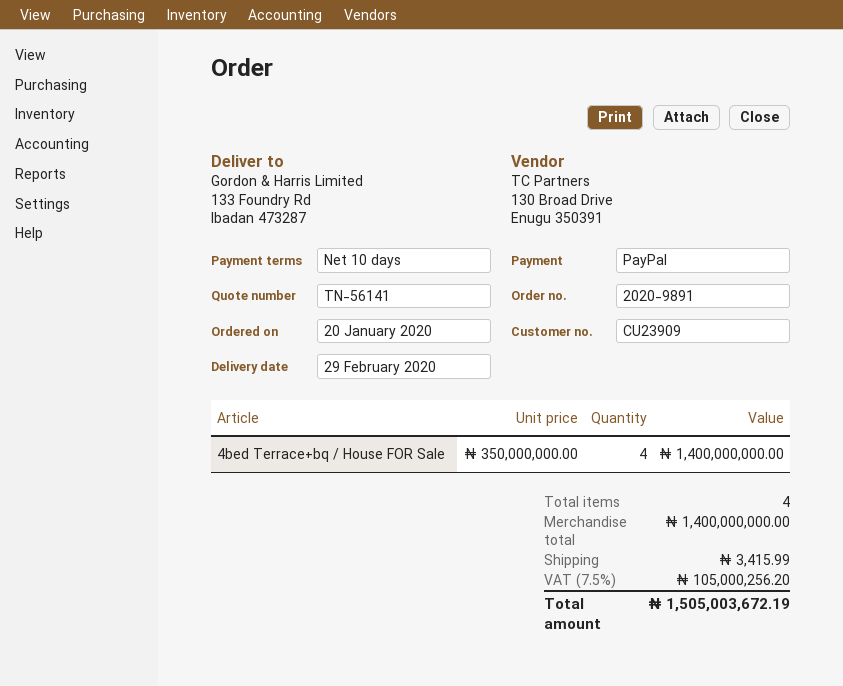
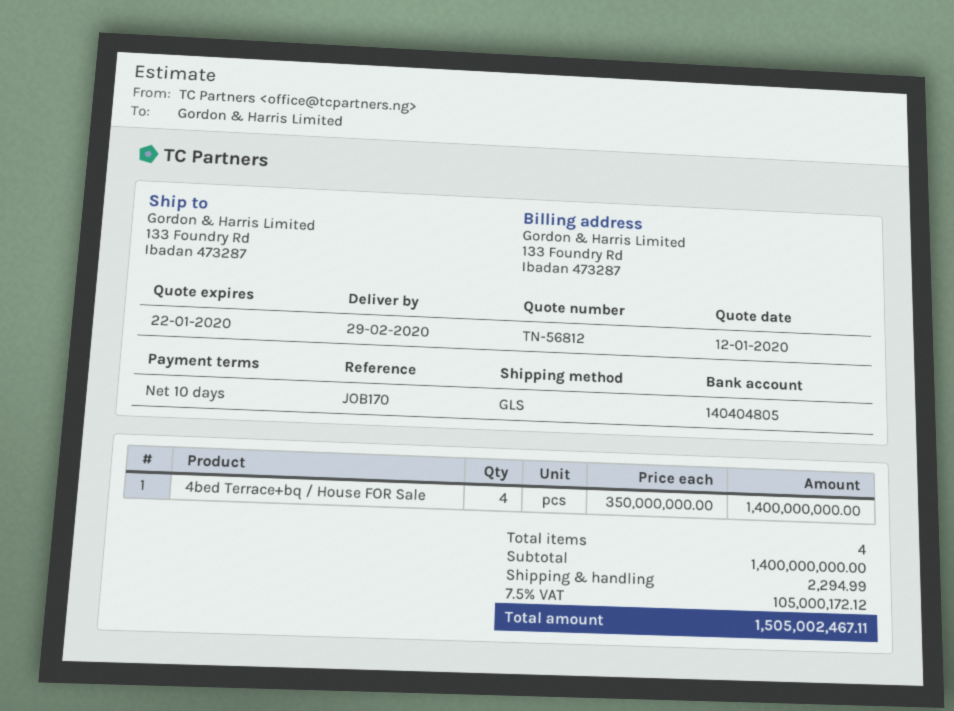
quote number: TN-56141 -> TN-56812
shipping: 3415.99 -> 2294.99
tax: 7.5% = 105000256.20 -> 7.5% = 105000172.12
total: 1505003672.19 -> 1505002467.11

